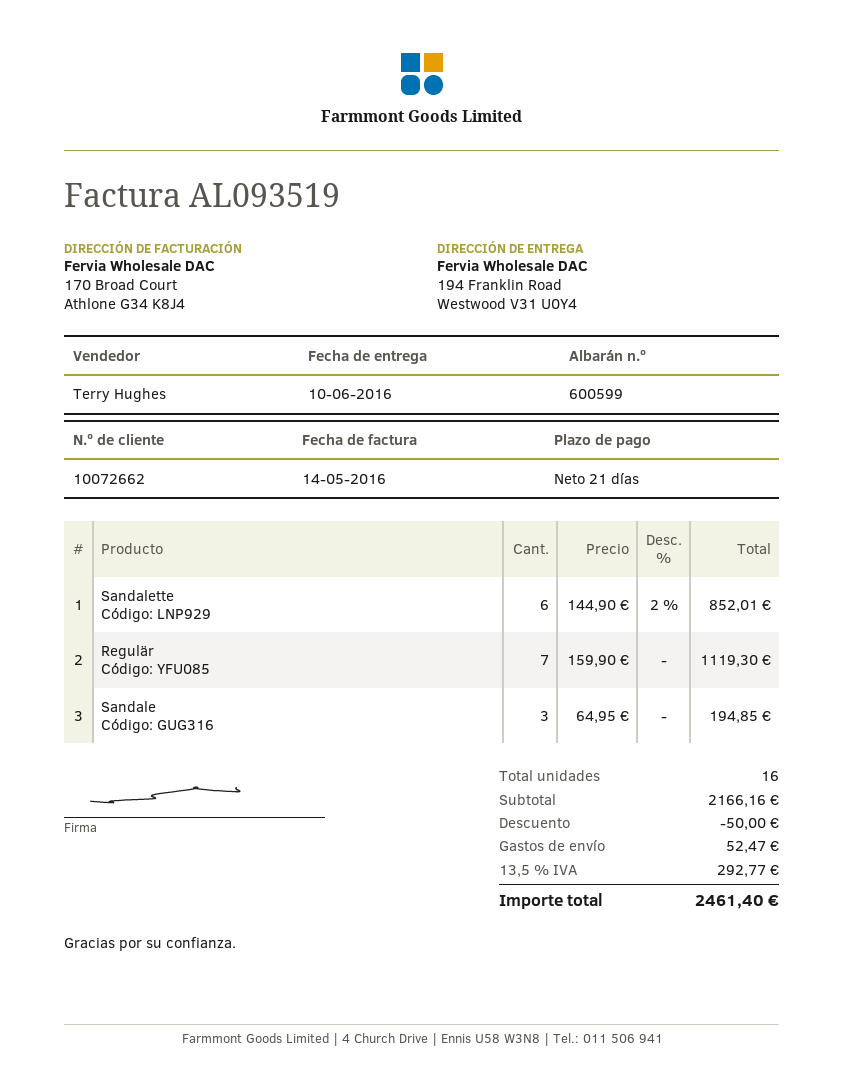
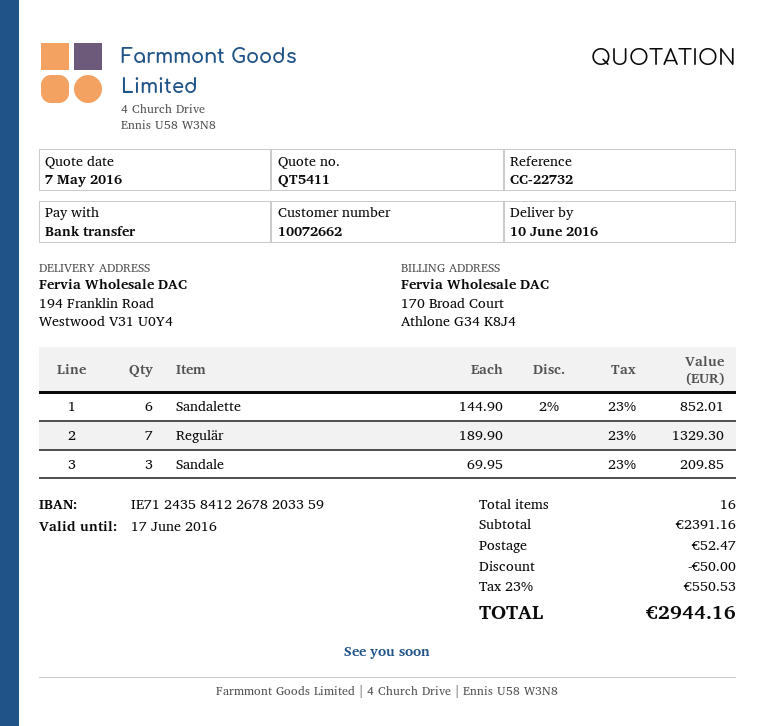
Regulär: 7 x 159.90 = 1119.30 -> 7 x 189.90 = 1329.30
Sandale: 3 x 64.95 = 194.85 -> 3 x 69.95 = 209.85
subtotal: 2166.16 -> 2391.16
tax: 13.5% = 292.77 -> 23% = 550.53
total: 2461.40 -> 2944.16

